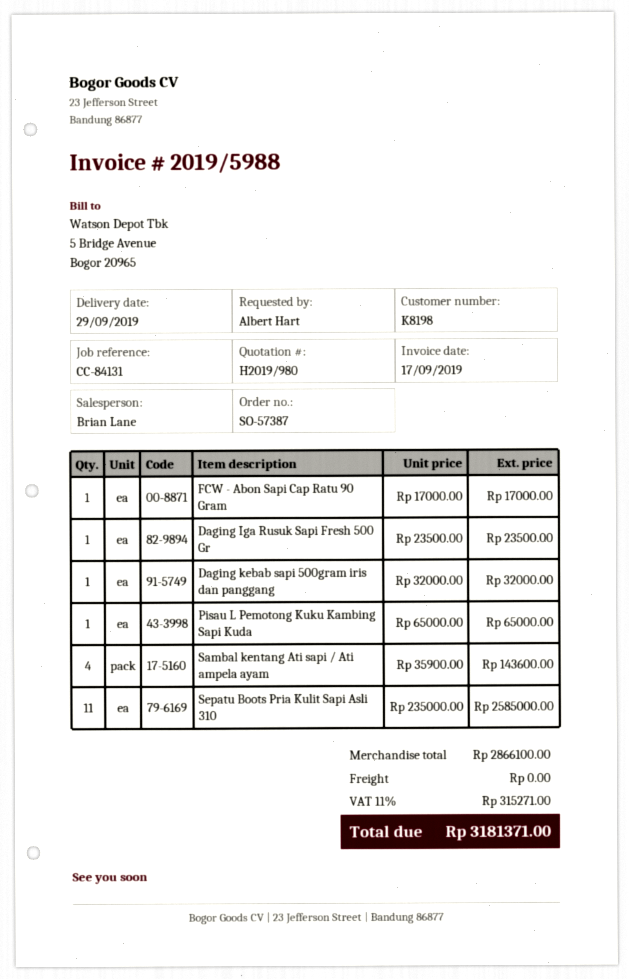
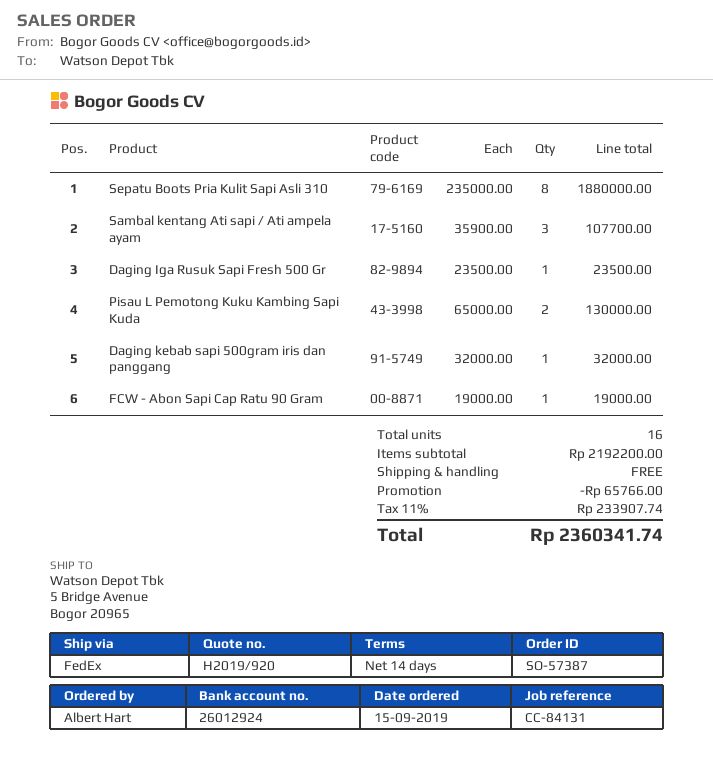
quote number: H2019/980 -> H2019/920
FCW - Abon Sapi Cap Ratu 90 Gram: 1 x 17000.00 = 17000.00 -> 1 x 19000.00 = 19000.00
Pisau L Pemotong Kuku Kambing Sapi Kuda: 1 x 65000.00 = 65000.00 -> 2 x 65000.00 = 130000.00
Sambal kentang Ati sapi / Ati ampela ayam: 4 x 35900.00 = 143600.00 -> 3 x 35900.00 = 107700.00
Sepatu Boots Pria Kulit Sapi Asli 310: 11 x 235000.00 = 2585000.00 -> 8 x 235000.00 = 1880000.00
subtotal: 2866100.00 -> 2192200.00
discount: none -> 65766.00
tax: 11% = 315271.00 -> 11% = 233907.74
total: 3181371.00 -> 2360341.74

